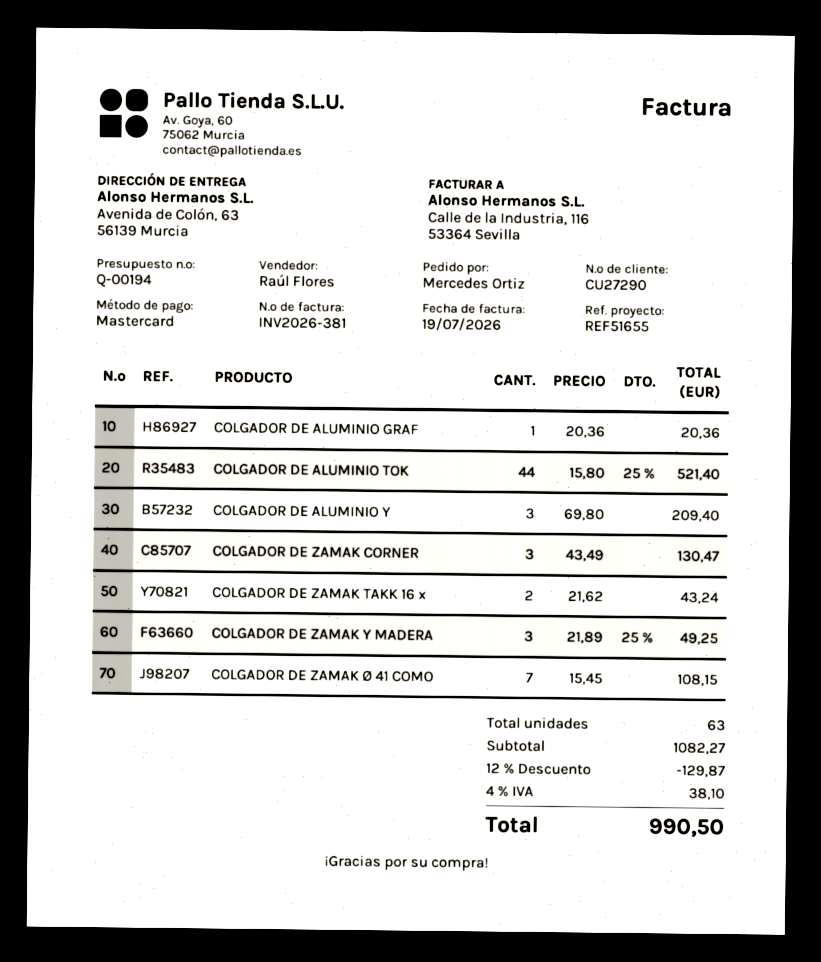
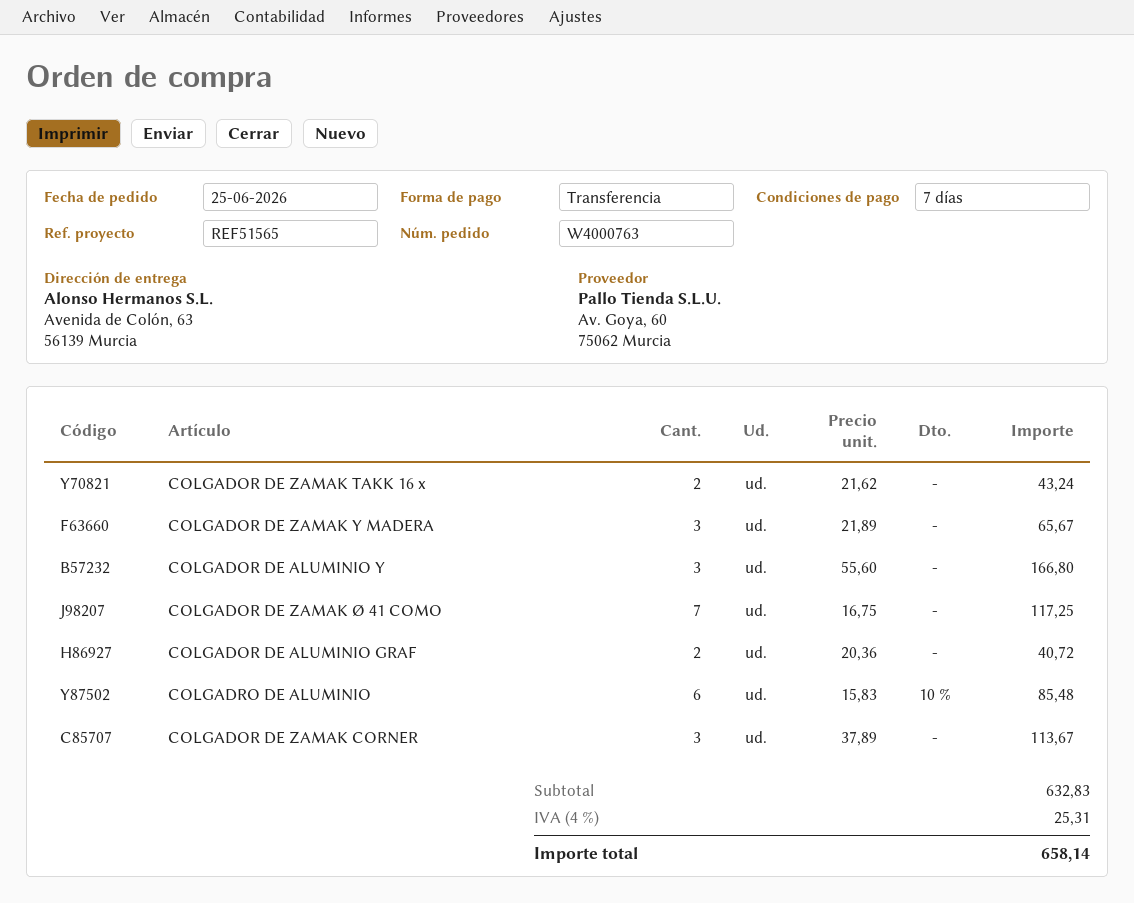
reference: REF51655 -> REF51565
payment method: Mastercard -> bank transfer
COLGADOR DE ALUMINIO GRAF: 1 x 20.36 = 20.36 -> 2 x 20.36 = 40.72
COLGADOR DE ALUMINIO TOK: 44 x 15.80 - 25% = 521.40 -> none
COLGADOR DE ALUMINIO Y: 3 x 69.80 = 209.40 -> 3 x 55.60 = 166.80
COLGADOR DE ZAMAK CORNER: 3 x 43.49 = 130.47 -> 3 x 37.89 = 113.67
COLGADOR DE ZAMAK Y MADERA: 3 x 21.89 - 25% = 49.25 -> 3 x 21.89 = 65.67
COLGADOR DE ZAMAK Ø 41 COMO: 7 x 15.45 = 108.15 -> 7 x 16.75 = 117.25
COLGADRO DE ALUMINIO: none -> 6 x 15.83 - 10% = 85.48
subtotal: 1082.27 -> 632.83
discount: 12% = 129.87 -> none
tax: 4% = 38.10 -> 4% = 25.31
total: 990.50 -> 658.14

